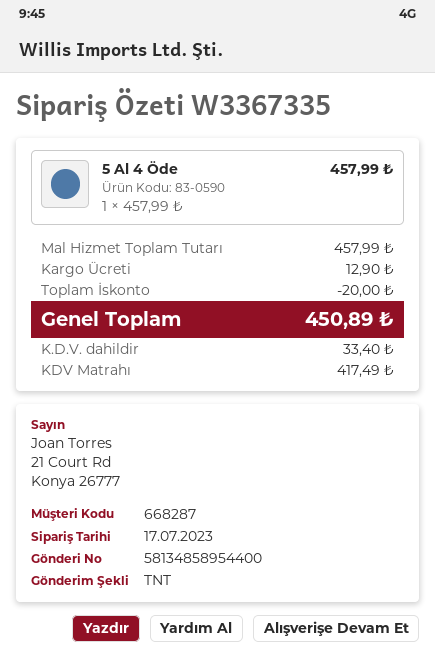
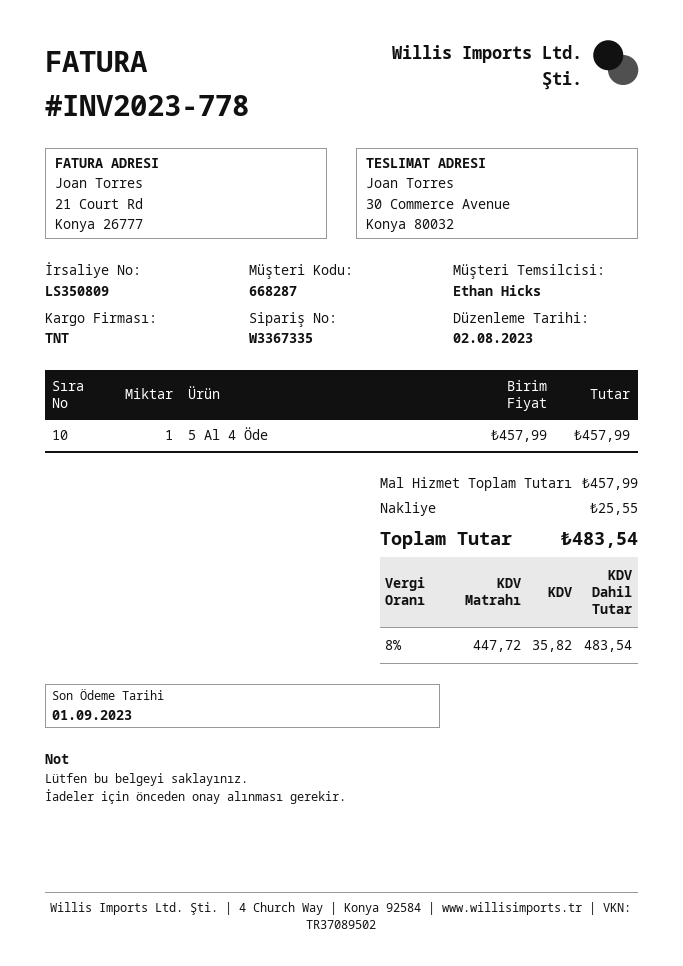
discount: 20.00 -> none
shipping: 12.90 -> 25.55
net: 417.49 -> 447.72
tax: 33.40 -> 35.82
total: 450.89 -> 483.54

